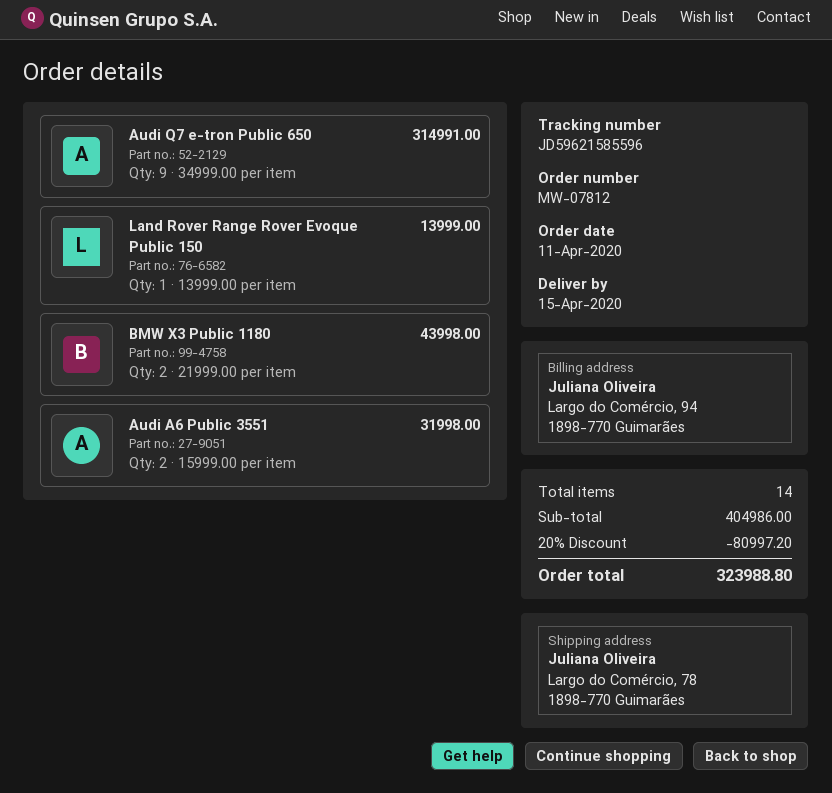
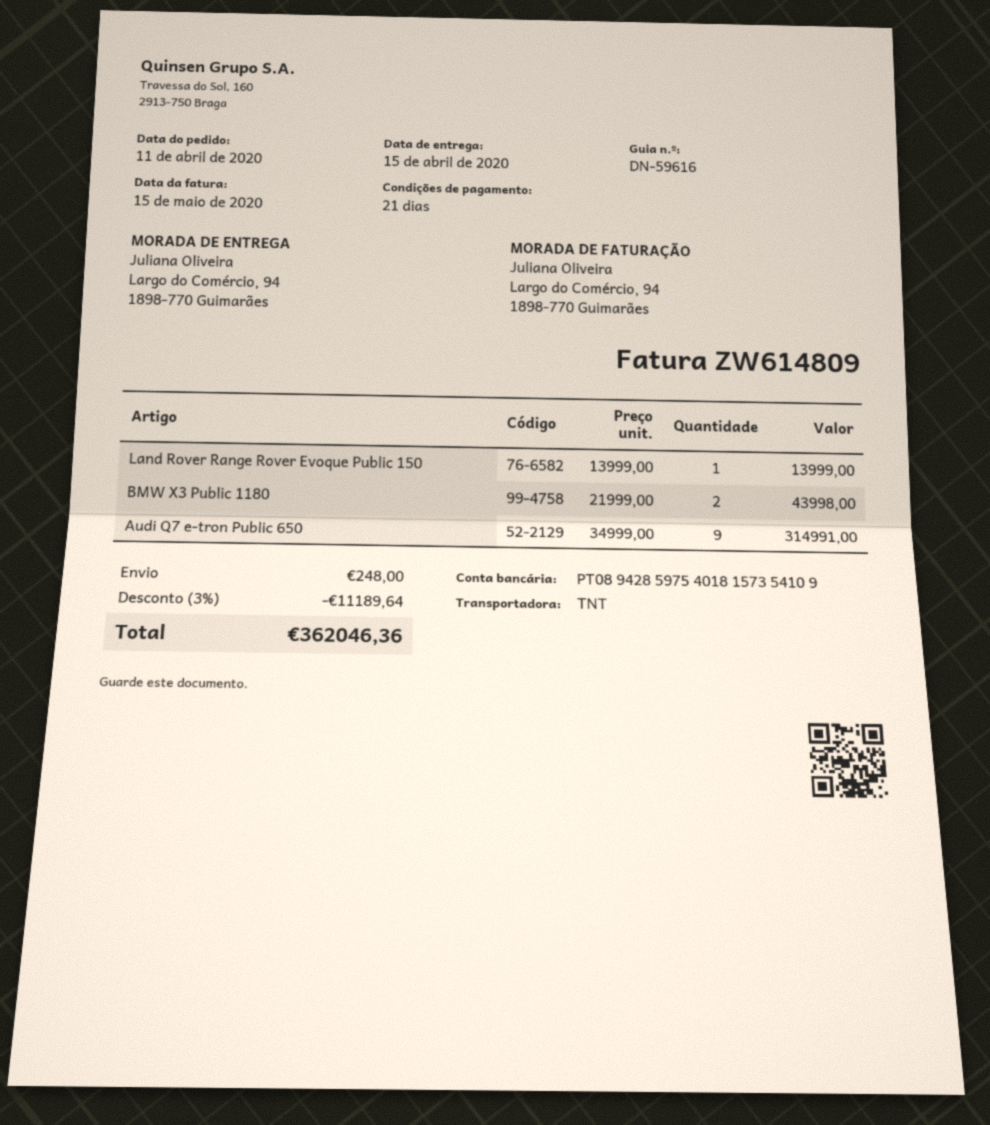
ship to: Largo do Comércio, 78, 1898-770 Guimarães -> Largo do Comércio, 94, 1898-770 Guimarães
Audi A6 Public 3551: 2 x 15999.00 = 31998.00 -> none
discount: 20% = 80997.20 -> 3% = 11189.64
shipping: none -> 248.00
total: 323988.80 -> 362046.36

